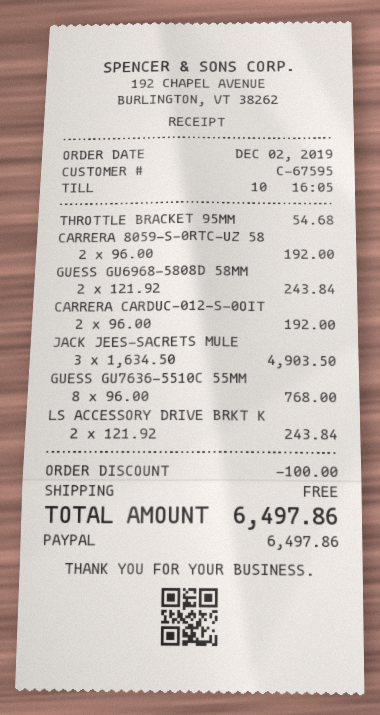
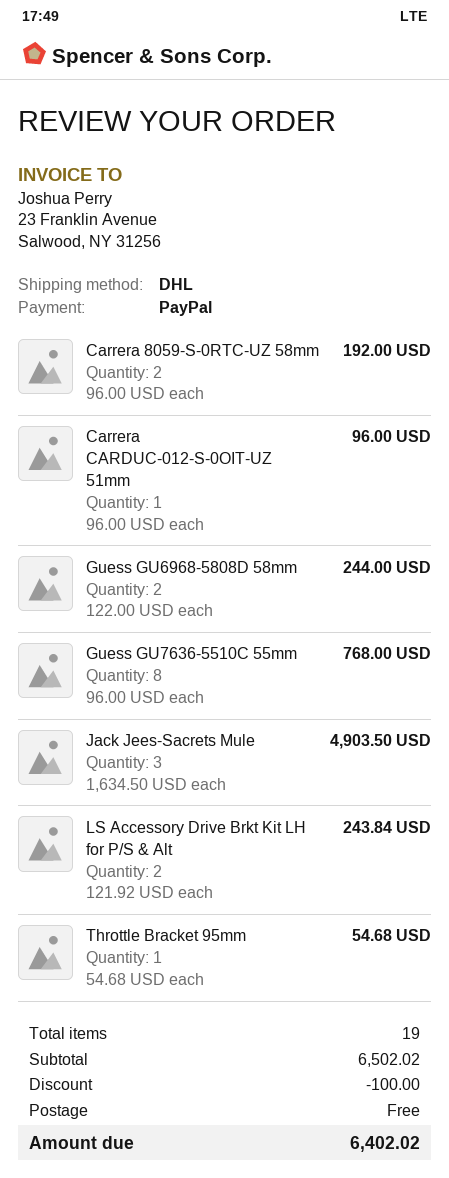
GUESS GU6968-5808D 58MM: 2 x 121.92 = 243.84 -> 2 x 122.00 = 244.00
CARRERA CARDUC-012-S-0OIT: 2 x 96.00 = 192.00 -> 1 x 96.00 = 96.00
total: 6497.86 -> 6402.02

